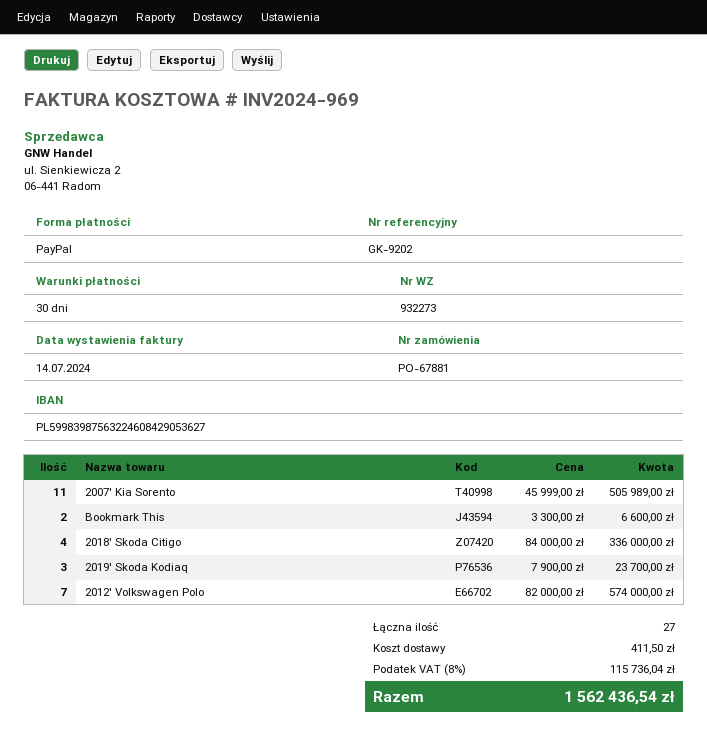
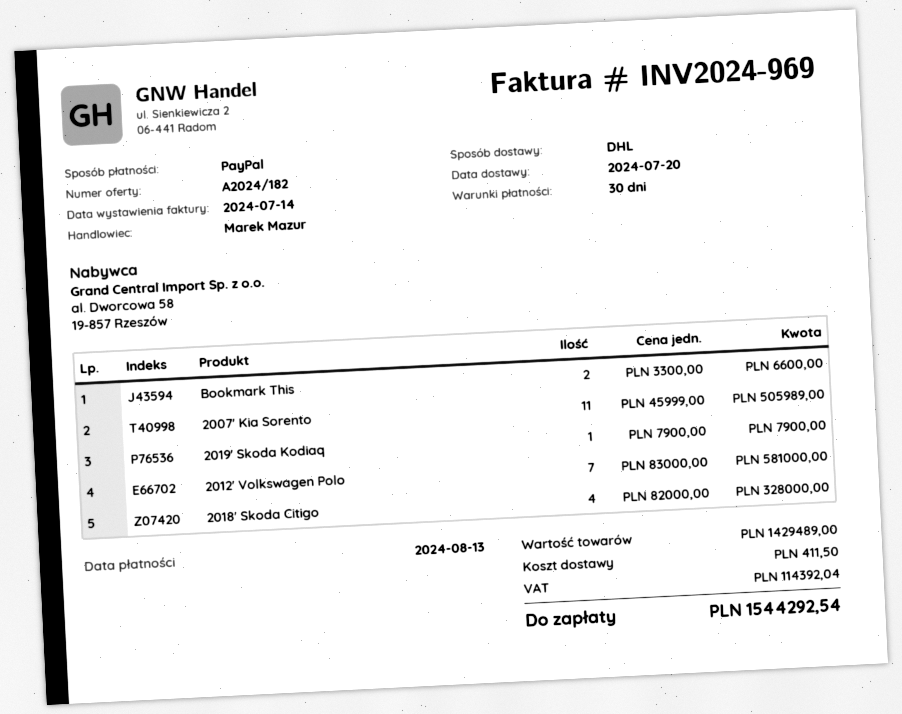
2018' Skoda Citigo: 4 x 84000.00 = 336000.00 -> 4 x 82000.00 = 328000.00
2019' Skoda Kodiaq: 3 x 7900.00 = 23700.00 -> 1 x 7900.00 = 7900.00
2012' Volkswagen Polo: 7 x 82000.00 = 574000.00 -> 7 x 83000.00 = 581000.00
tax: 115736.04 -> 114392.04
total: 1562436.54 -> 1544292.54

